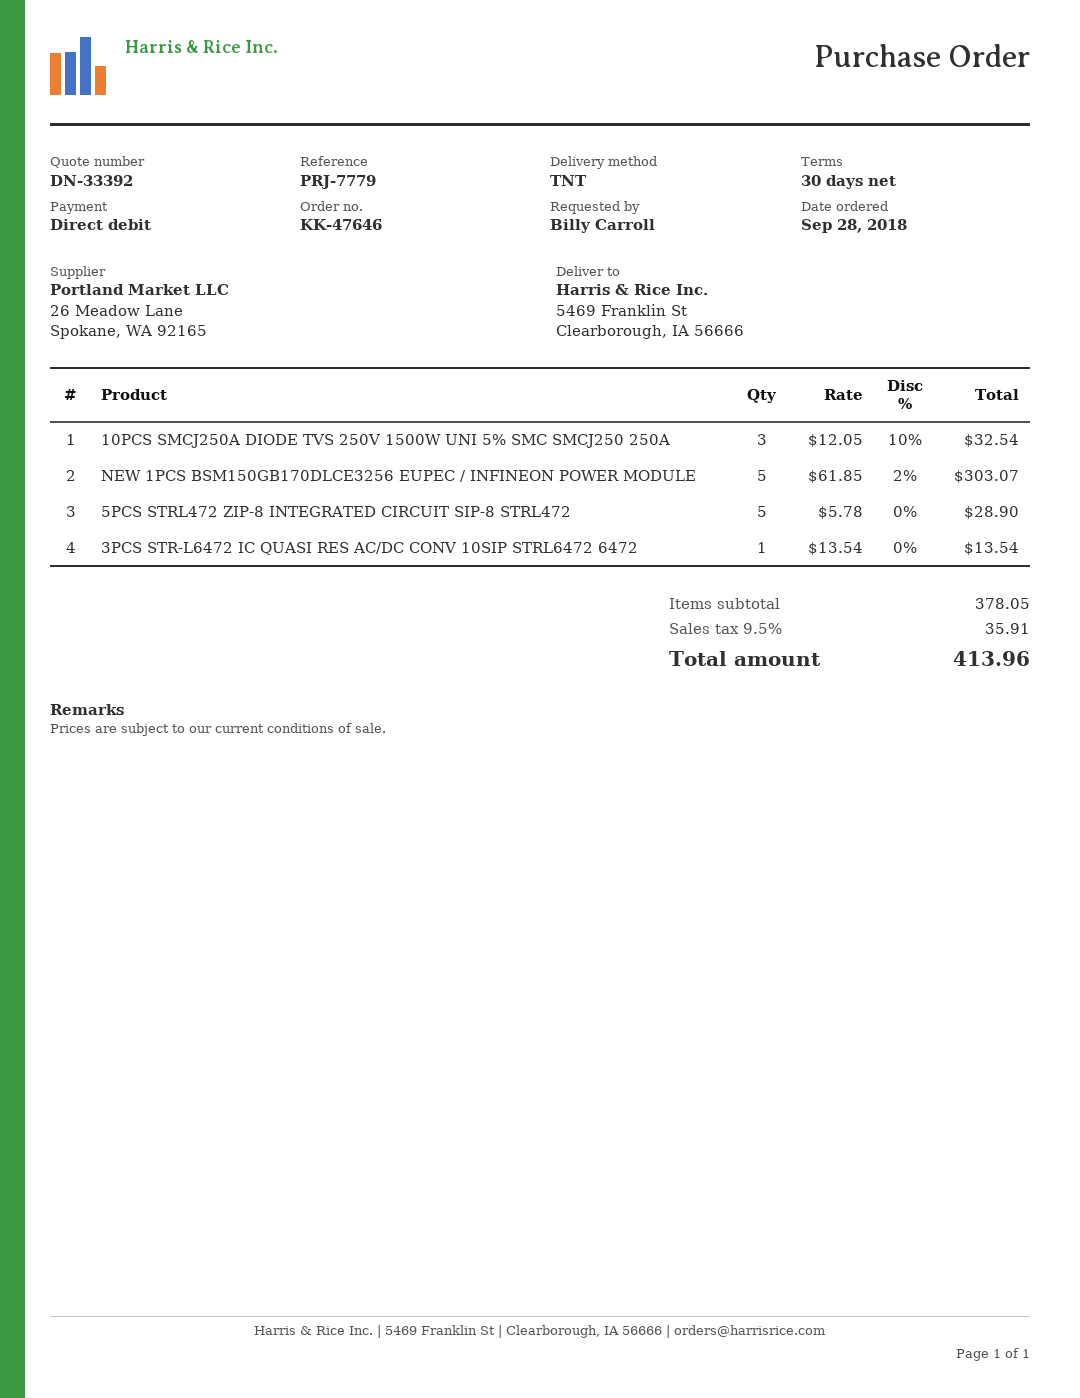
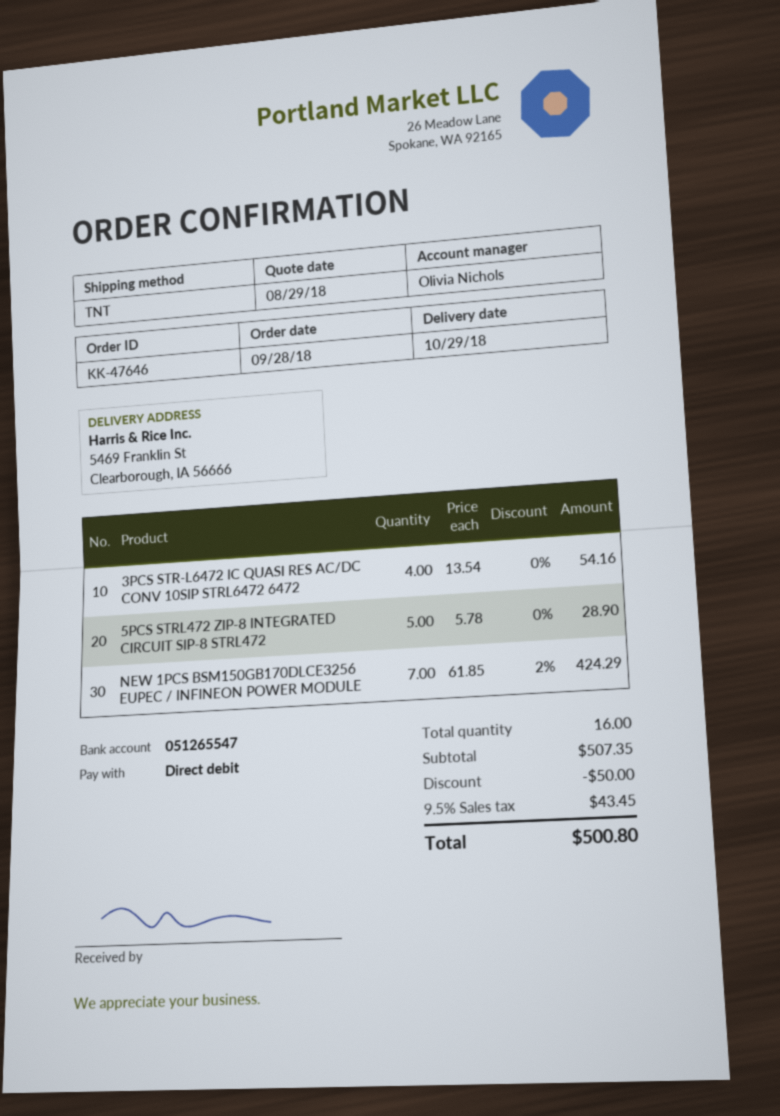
10PCS SMCJ250A DIODE TVS 250V 1500W UNI 5% SMC SMCJ250 250A: 3 x 12.05 - 10% = 32.54 -> none
NEW 1PCS BSM150GB170DLCE3256 EUPEC / INFINEON POWER MODULE: 5 x 61.85 - 2% = 303.07 -> 7 x 61.85 - 2% = 424.29
3PCS STR-L6472 IC QUASI RES AC/DC CONV 10SIP STRL6472 6472: 1 x 13.54 = 13.54 -> 4 x 13.54 = 54.16
subtotal: 378.05 -> 507.35
discount: none -> 50.00
tax: 9.5% = 35.91 -> 9.5% = 43.45
total: 413.96 -> 500.80

